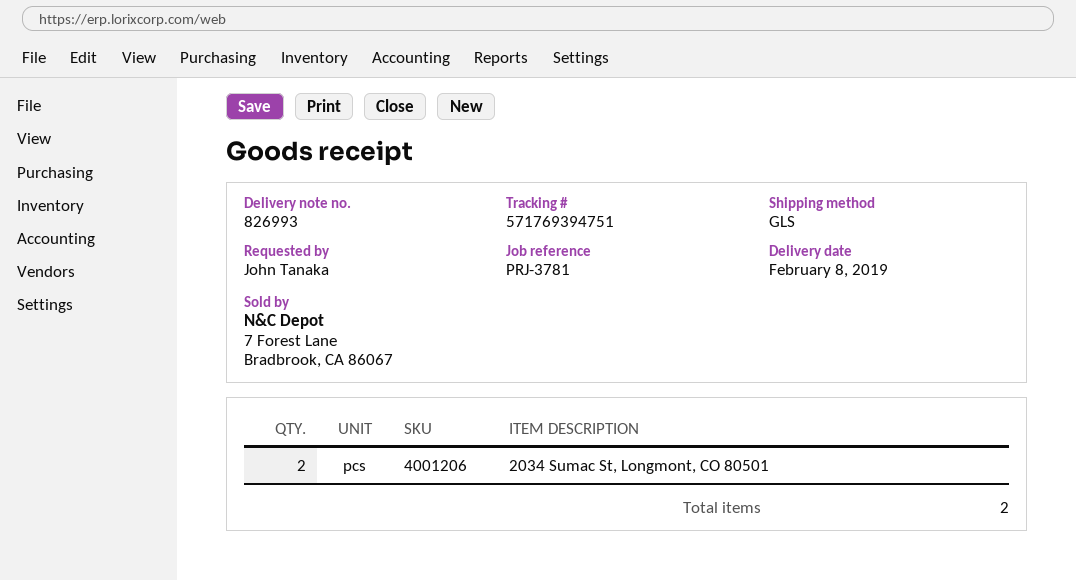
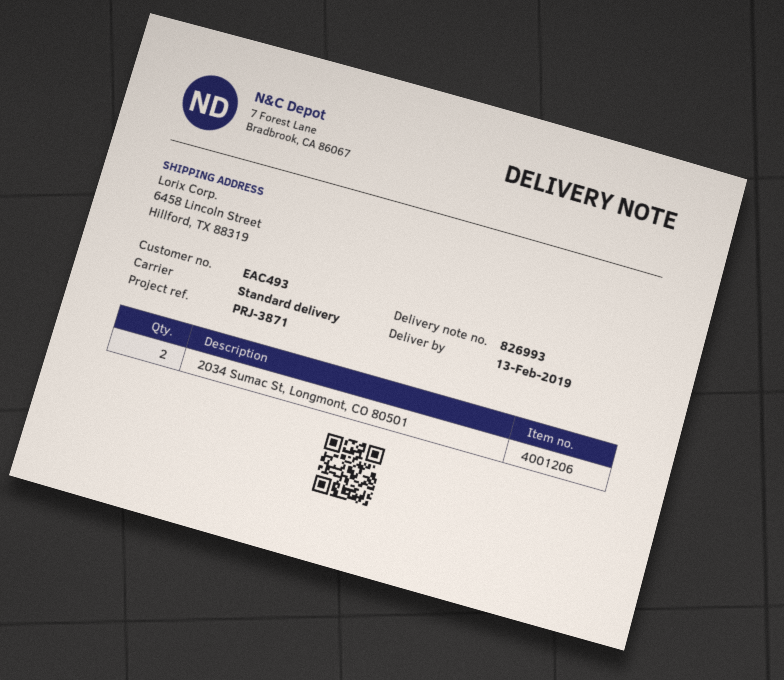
delivery date: 2019-02-08 -> 2019-02-13
reference: PRJ-3781 -> PRJ-3871
shipping method: GLS -> standard

